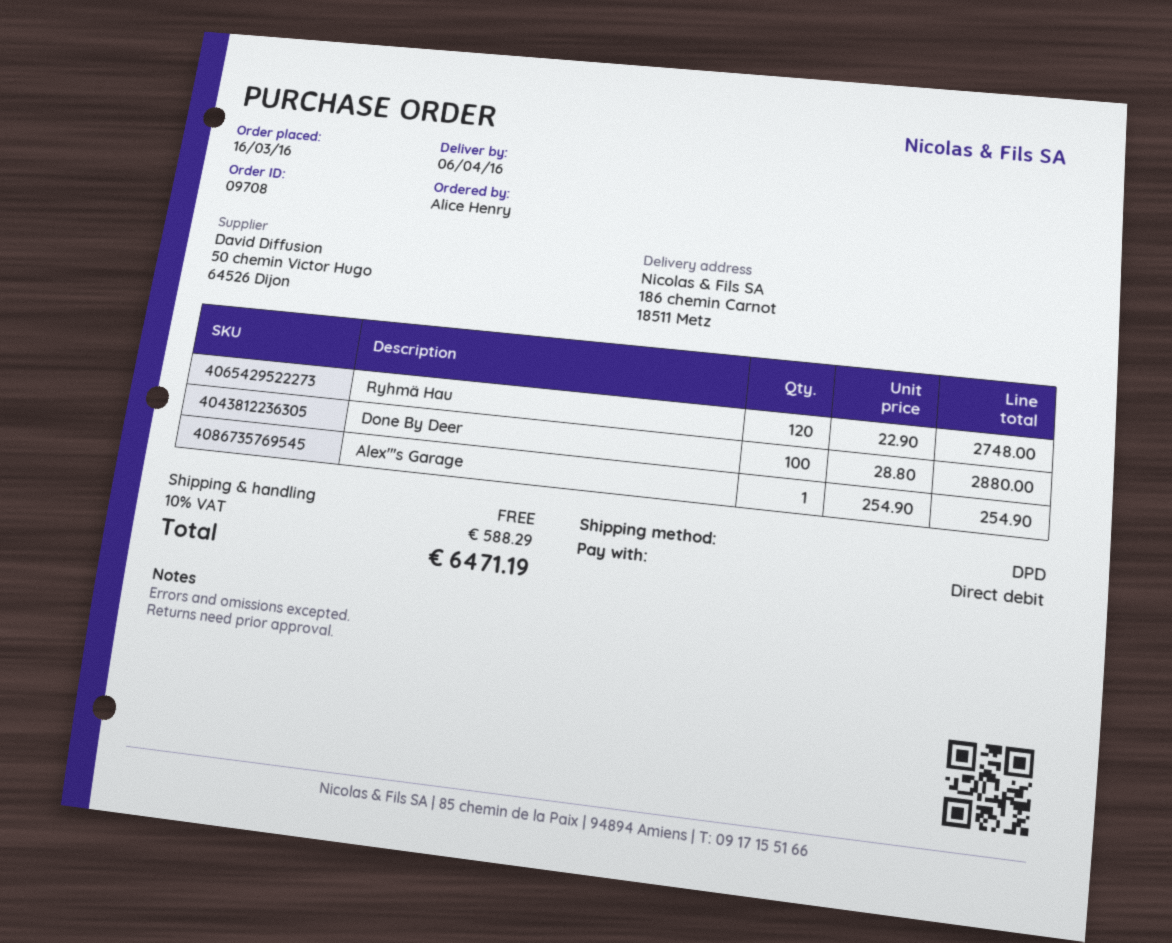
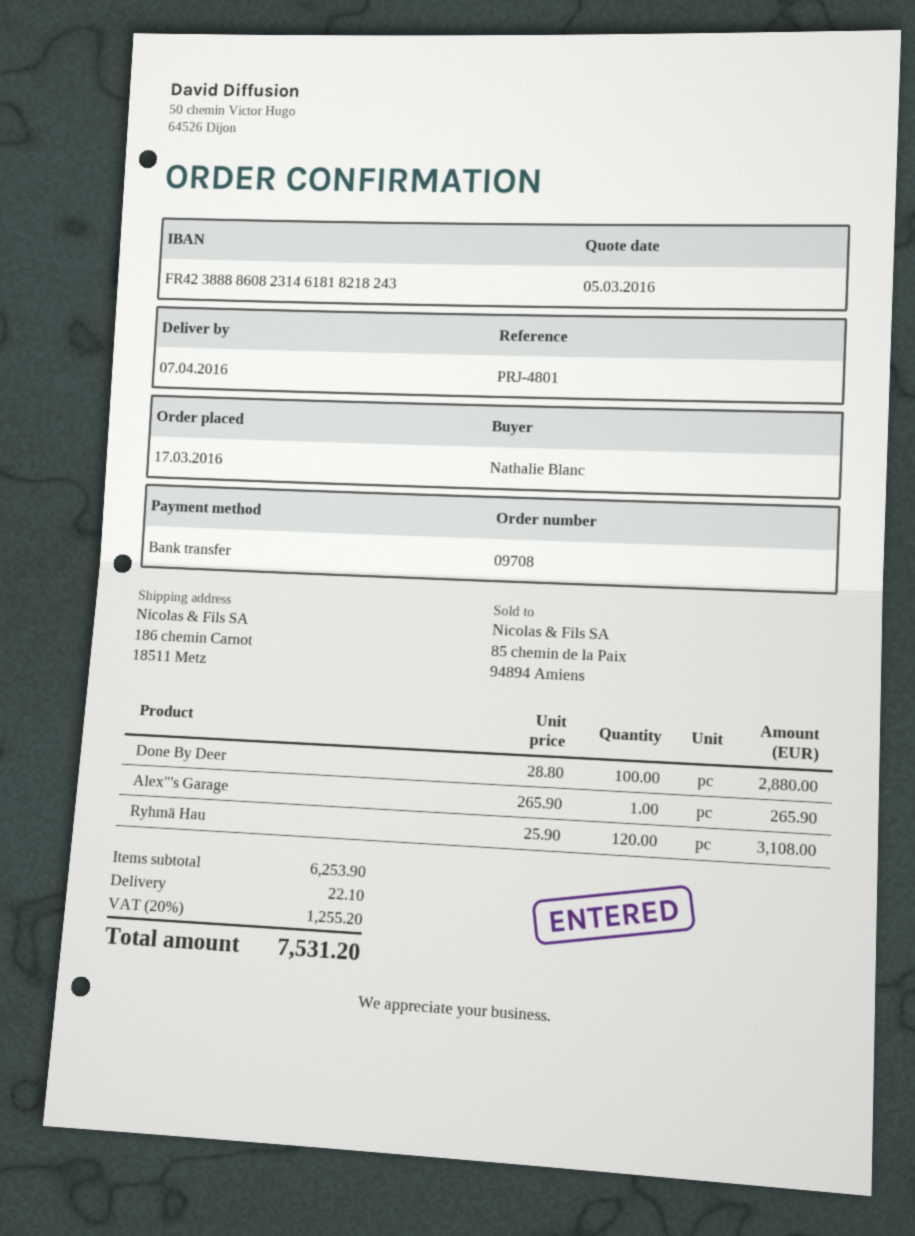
order date: 2016-03-16 -> 2016-03-17
delivery date: 2016-04-06 -> 2016-04-07
ordered by: Alice Henry -> Nathalie Blanc
payment method: direct debit -> bank transfer
Ryhmä Hau: 120 x 22.90 = 2748.00 -> 120 x 25.90 = 3108.00
Alex"'s Garage: 1 x 254.90 = 254.90 -> 1 x 265.90 = 265.90
shipping: 0.00 -> 22.10
tax: 10% = 588.29 -> 20% = 1255.20
total: 6471.19 -> 7531.20

